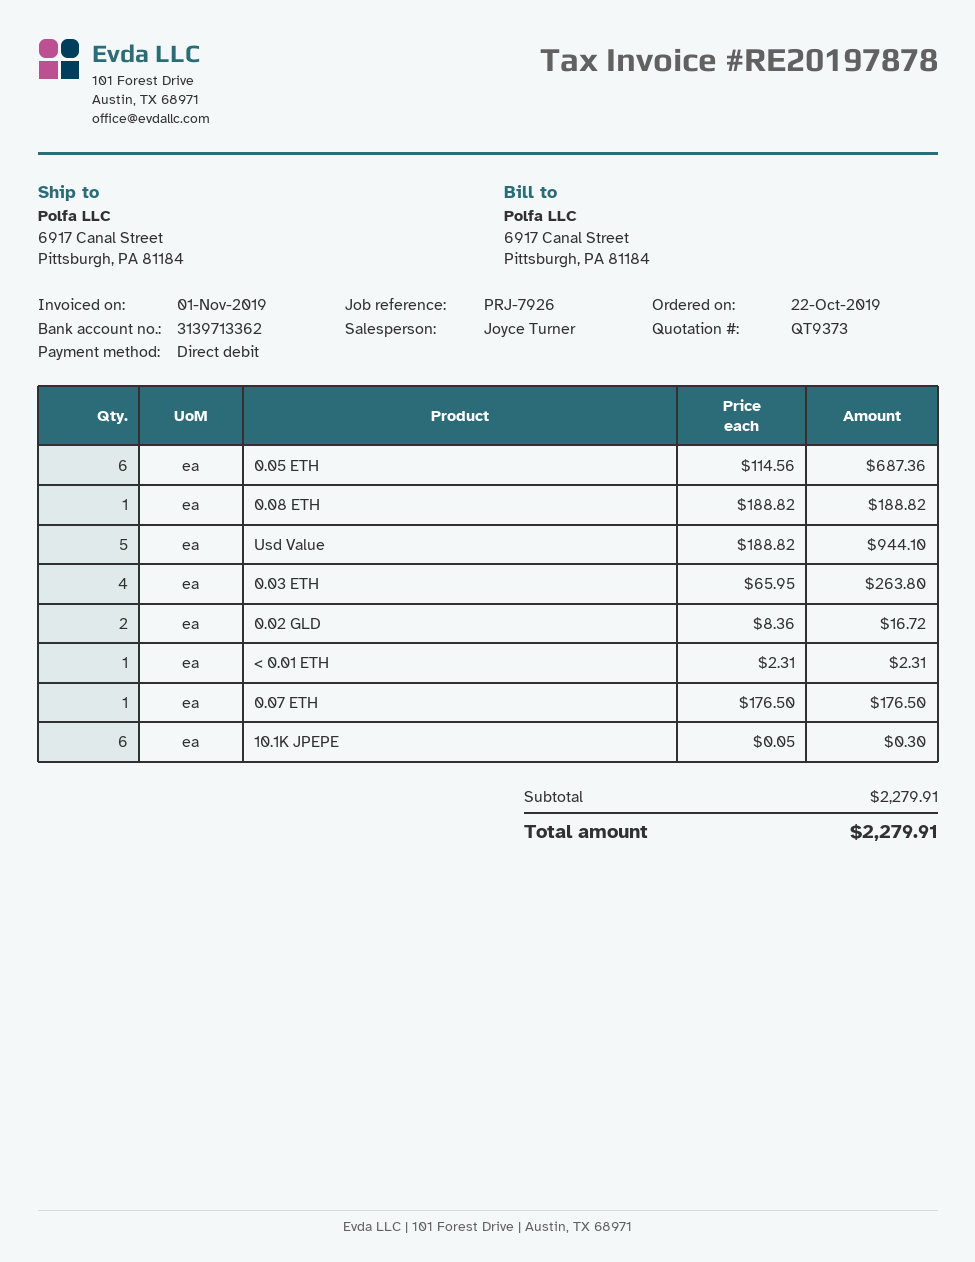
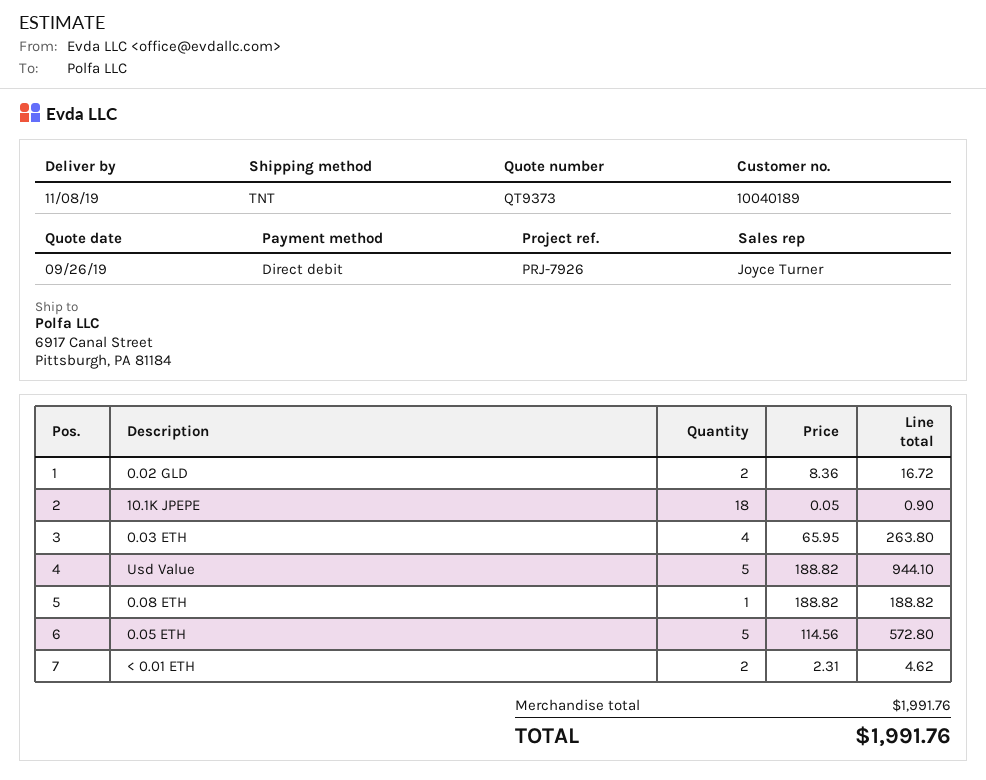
0.05 ETH: 6 x 114.56 = 687.36 -> 5 x 114.56 = 572.80
< 0.01 ETH: 1 x 2.31 = 2.31 -> 2 x 2.31 = 4.62
0.07 ETH: 1 x 176.50 = 176.50 -> none
10.1K JPEPE: 6 x 0.05 = 0.30 -> 18 x 0.05 = 0.90
subtotal: 2279.91 -> 1991.76
total: 2279.91 -> 1991.76

